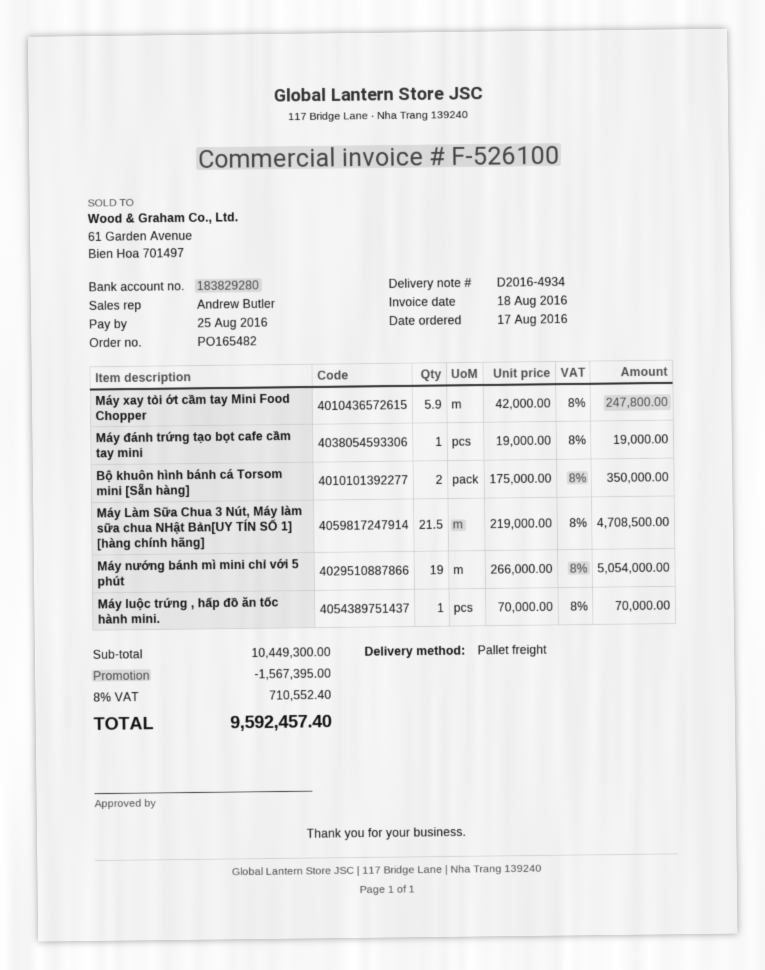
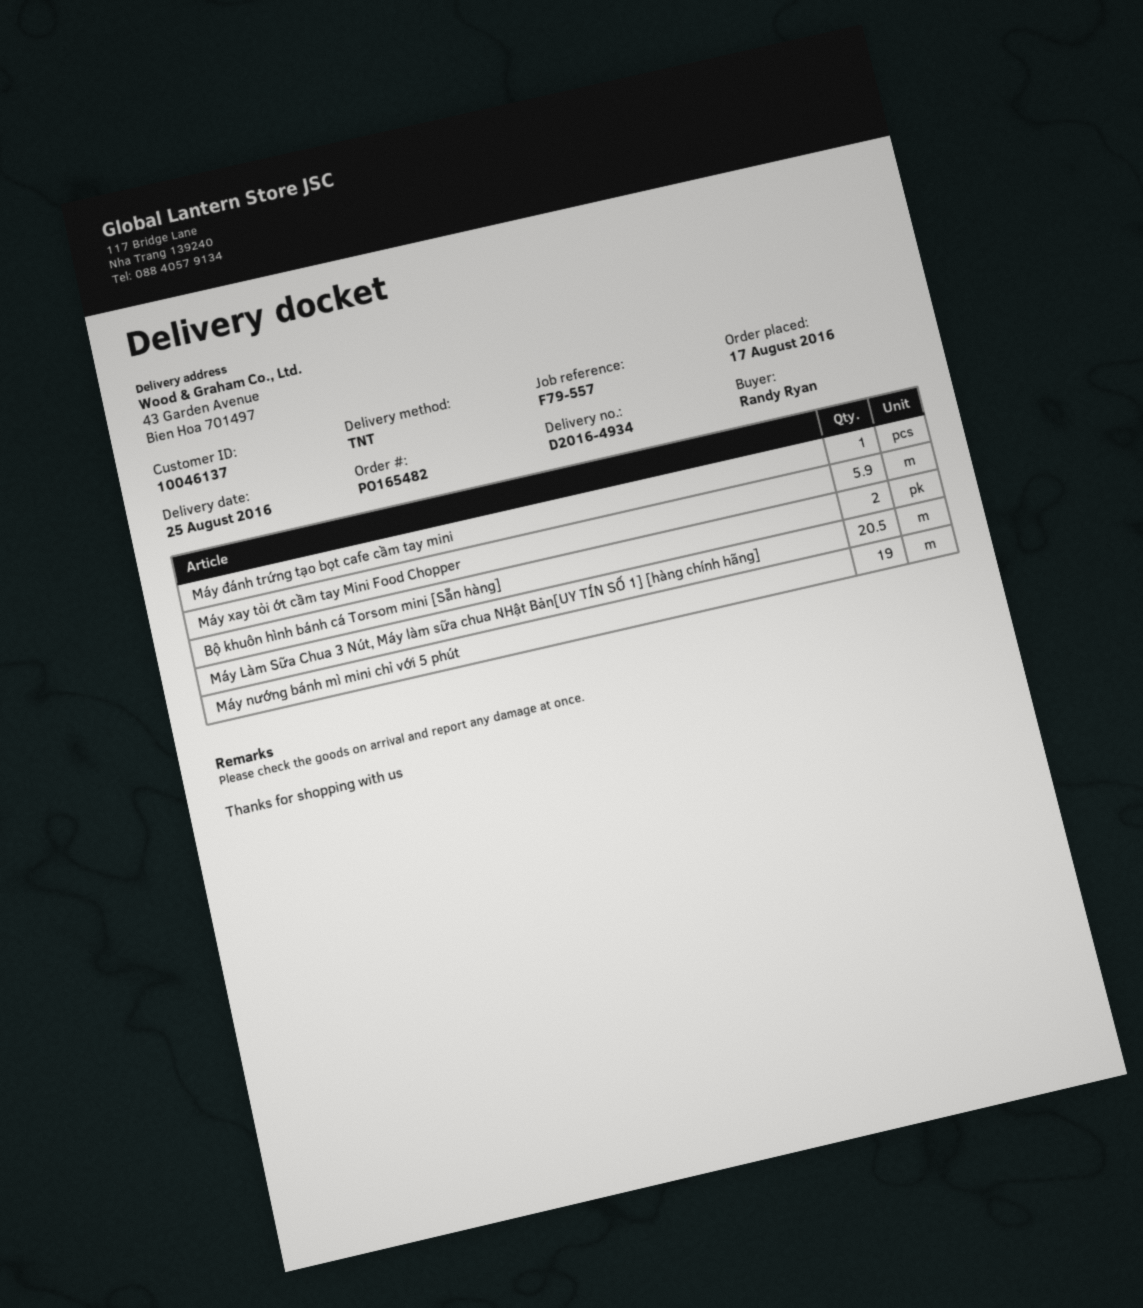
shipping method: pallet freight -> TNT
Máy Làm Sữa Chua 3 Nút, Máy làm sữa chua NHật Bản[UY TÍN SỐ 1] [hàng chính hãng]: 21.5 -> 20.5
Máy luộc trứng , hấp đồ ăn tốc hành mini.: 1 -> none

